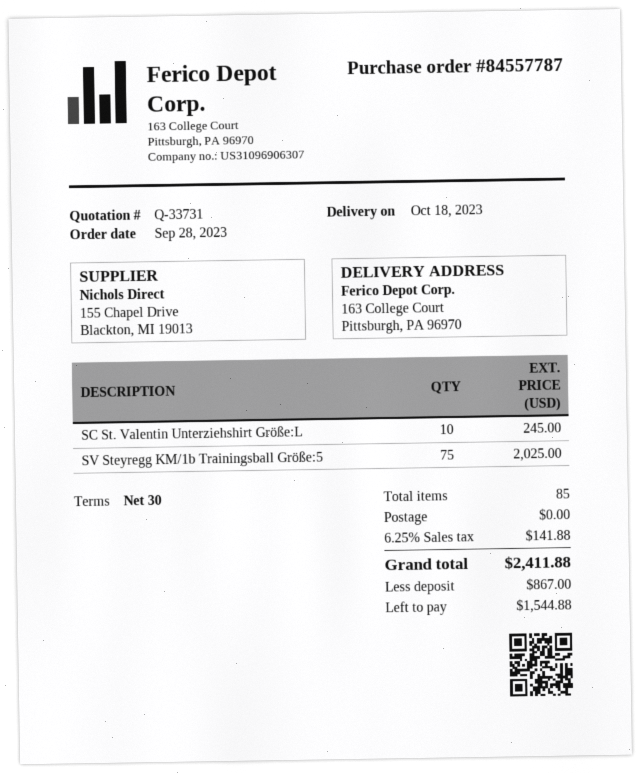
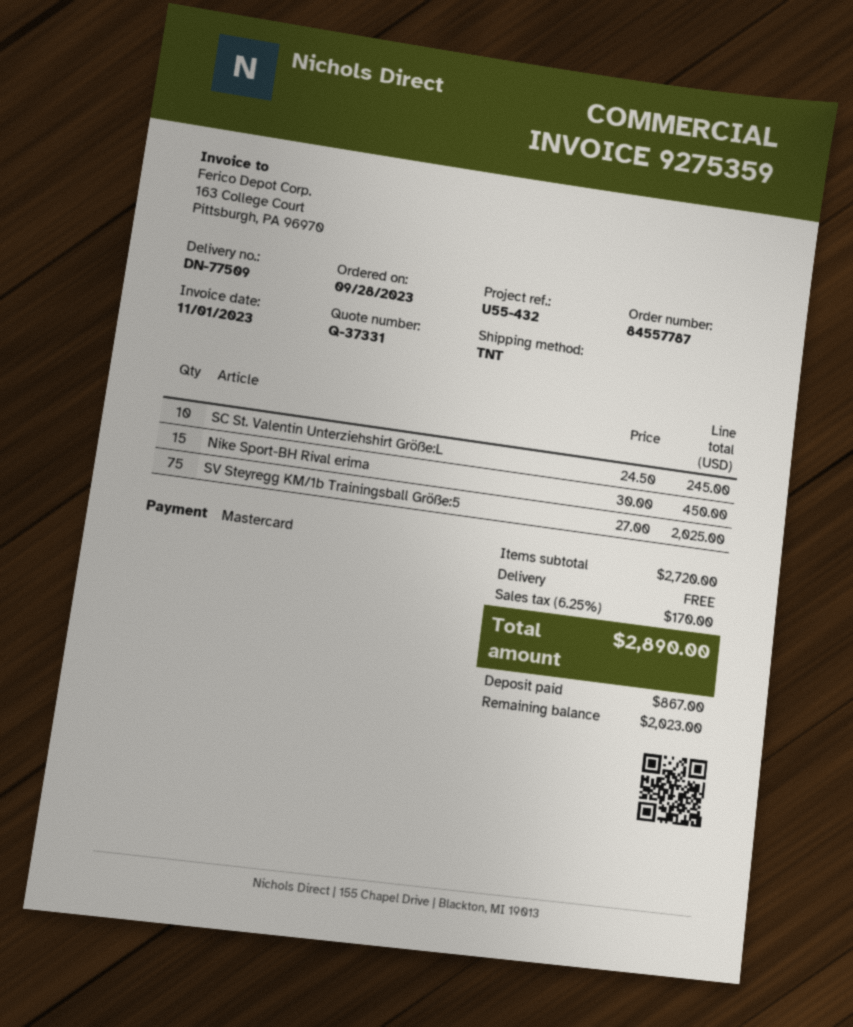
quote number: Q-33731 -> Q-37331
Nike Sport-BH Rival erima: none -> 15 for 450.00
tax: 6.25% = 141.88 -> 6.25% = 170.00
total: 2411.88 -> 2890.00
balance: 1544.88 -> 2023.00

